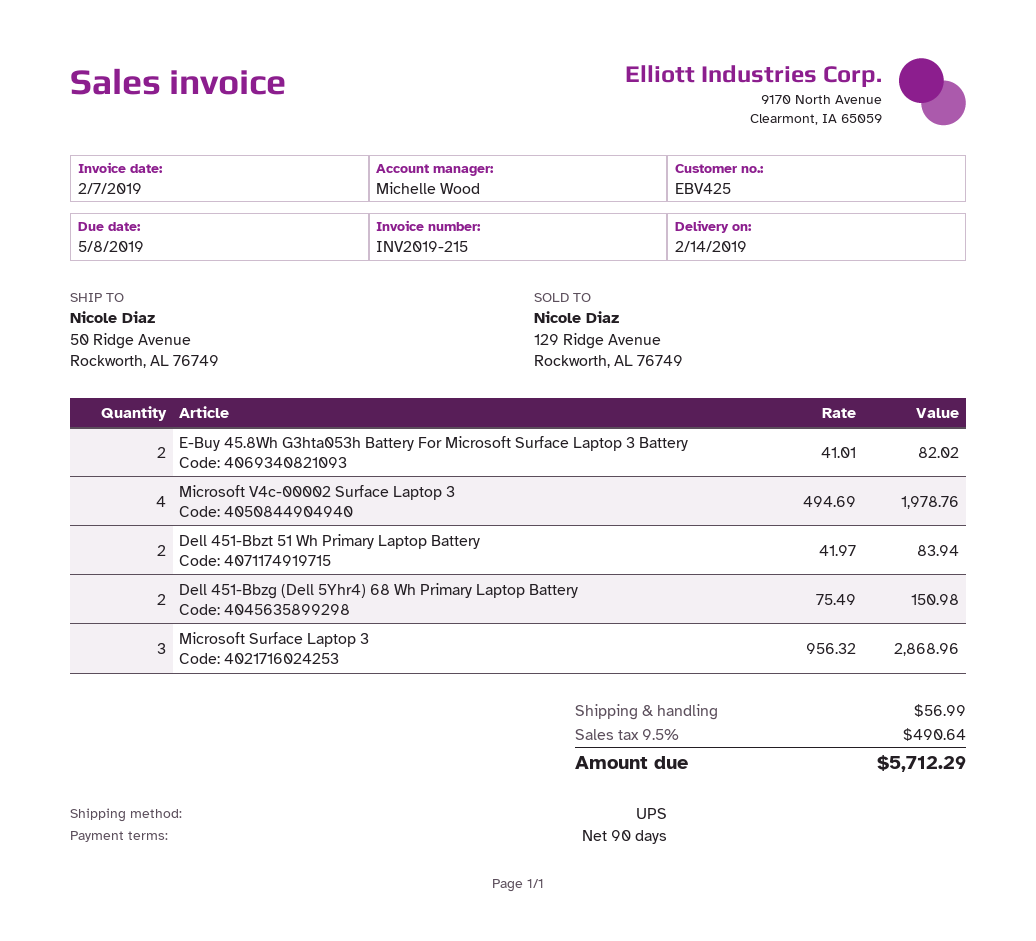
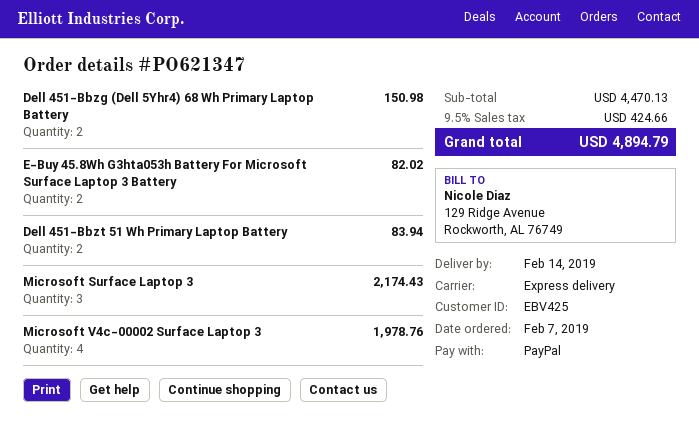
shipping method: UPS -> express
Microsoft Surface Laptop 3: 3 for 2868.96 -> 3 for 2174.43
shipping: 56.99 -> none
tax: 9.5% = 490.64 -> 9.5% = 424.66
total: 5712.29 -> 4894.79

